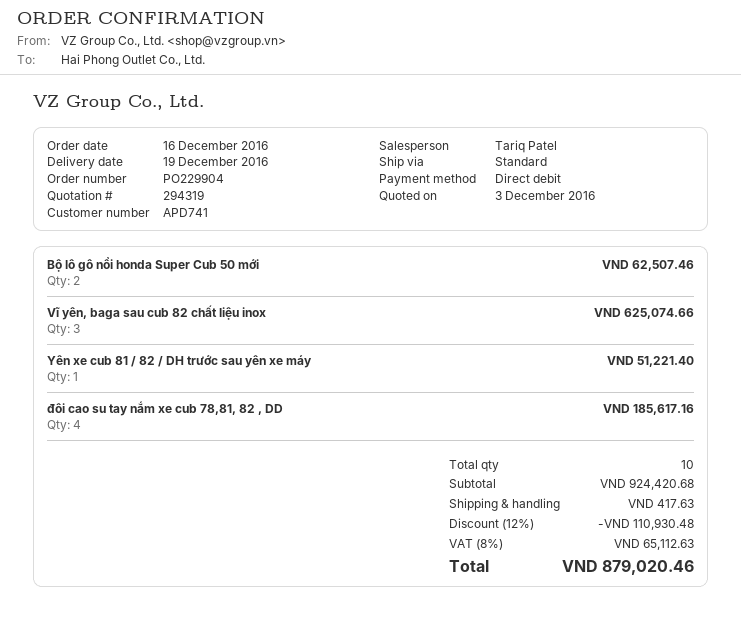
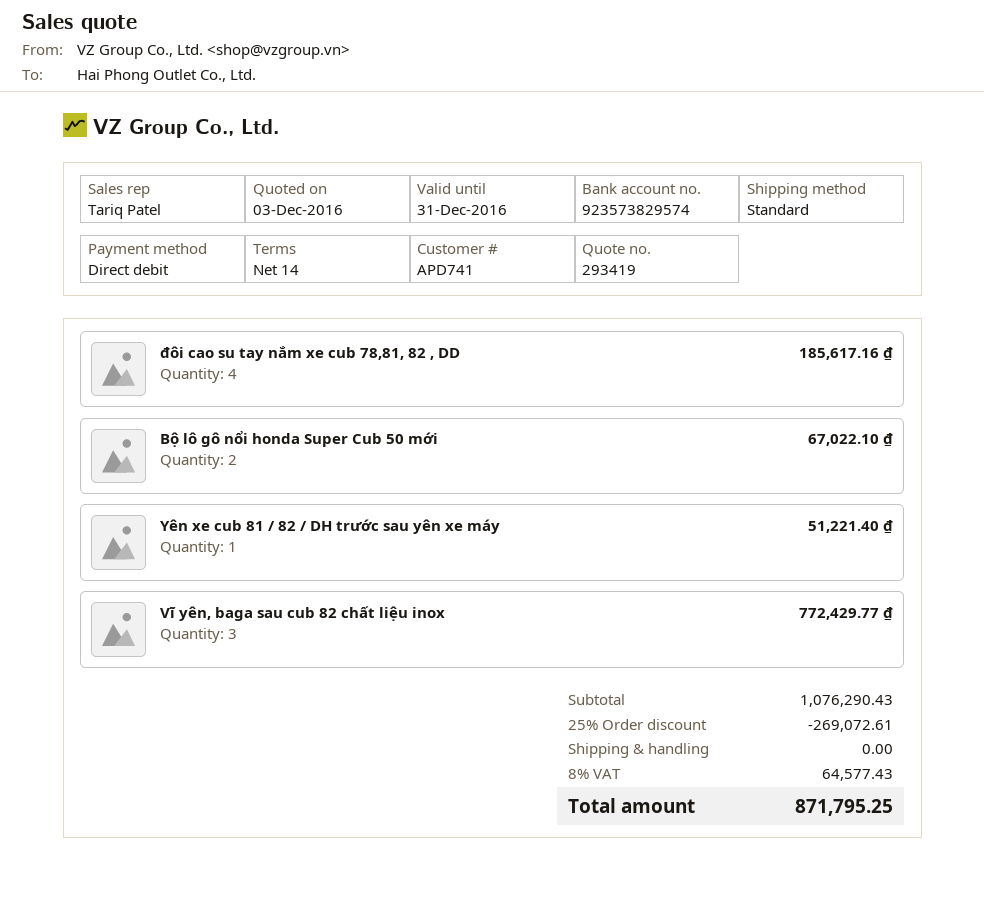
quote number: 294319 -> 293419
Bộ lô gô nổi honda Super Cub 50 mới: 2 for 62507.46 -> 2 for 67022.10
Vĩ yên, baga sau cub 82 chất liệu inox: 3 for 625074.66 -> 3 for 772429.77
subtotal: 924420.68 -> 1076290.43
discount: 12% = 110930.48 -> 25% = 269072.61
shipping: 417.63 -> 0.00
tax: 8% = 65112.63 -> 8% = 64577.43
total: 879020.46 -> 871795.25

